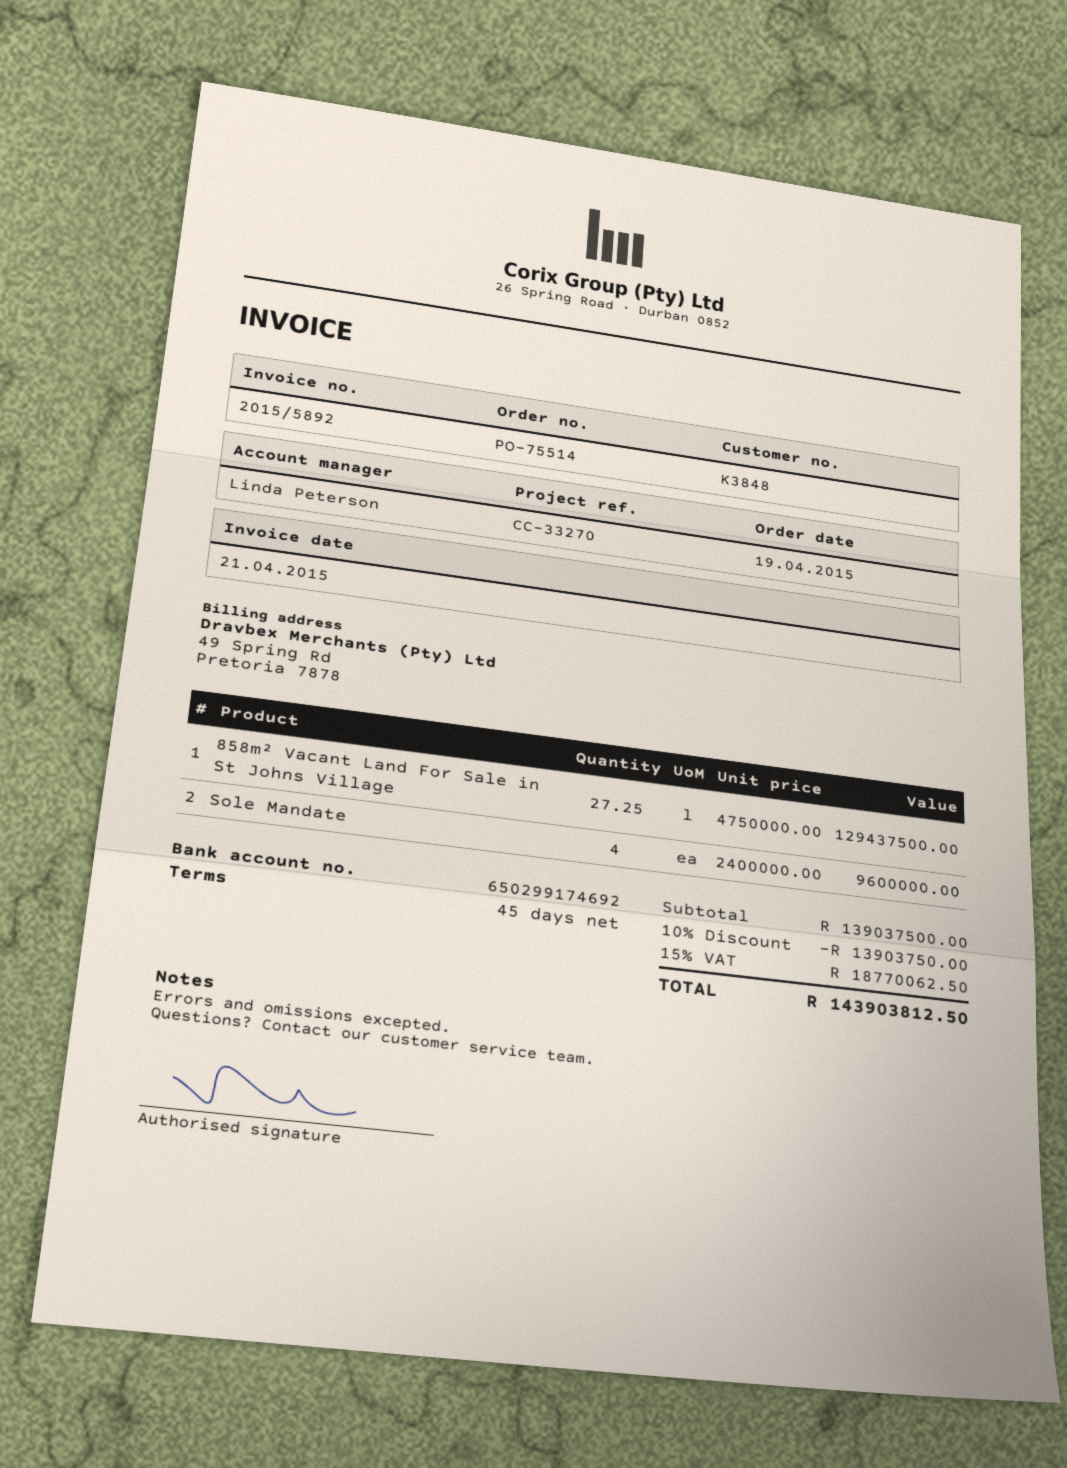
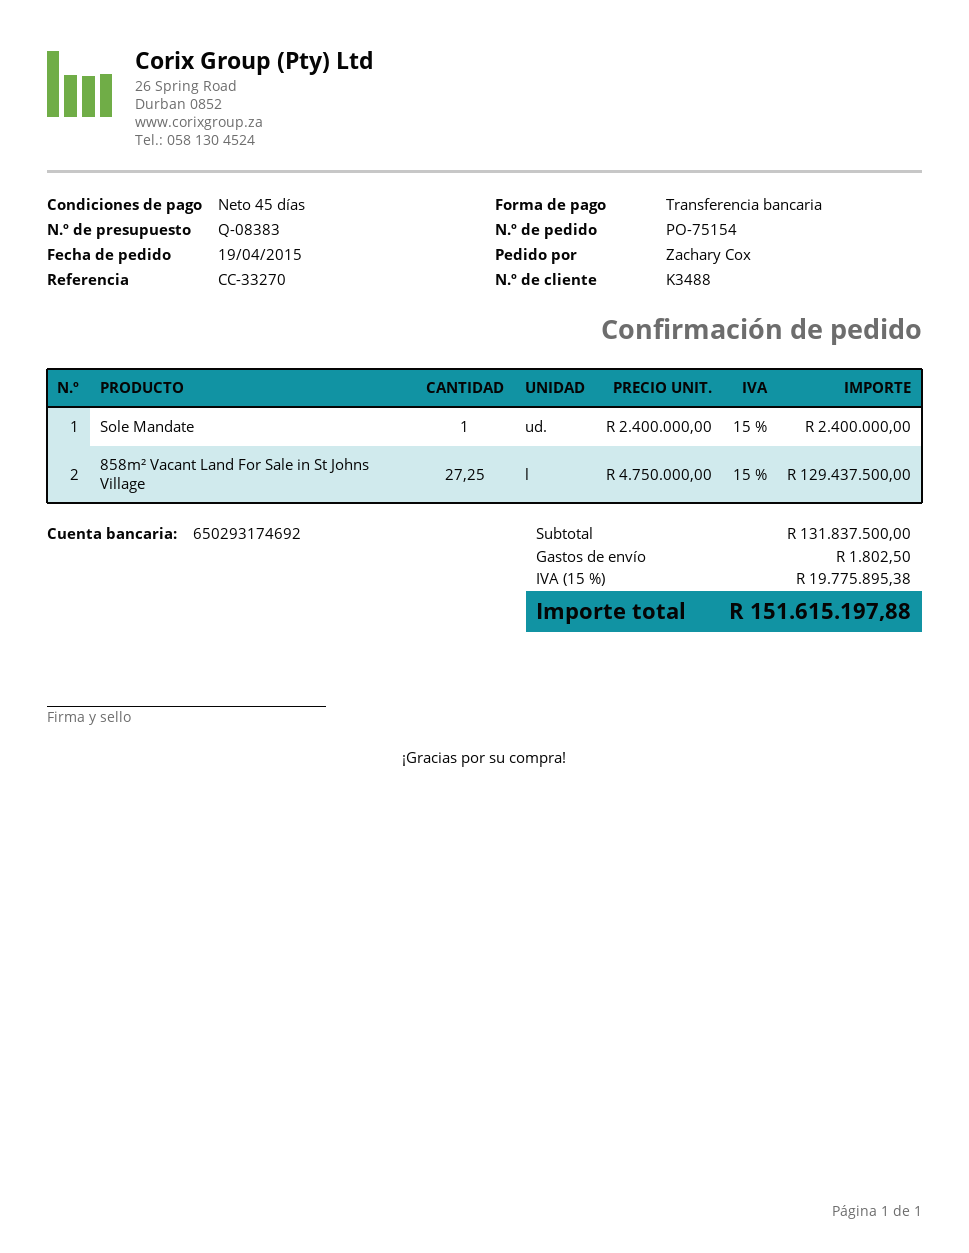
order number: PO-75514 -> PO-75154
customer number: K3848 -> K3488
bank account: 650299174692 -> 650293174692
Sole Mandate: 4 x 2400000.00 = 9600000.00 -> 1 x 2400000.00 = 2400000.00
subtotal: 139037500.00 -> 131837500.00
discount: 10% = 13903750.00 -> none
shipping: none -> 1802.50
tax: 15% = 18770062.50 -> 15% = 19775895.38
total: 143903812.50 -> 151615197.88

